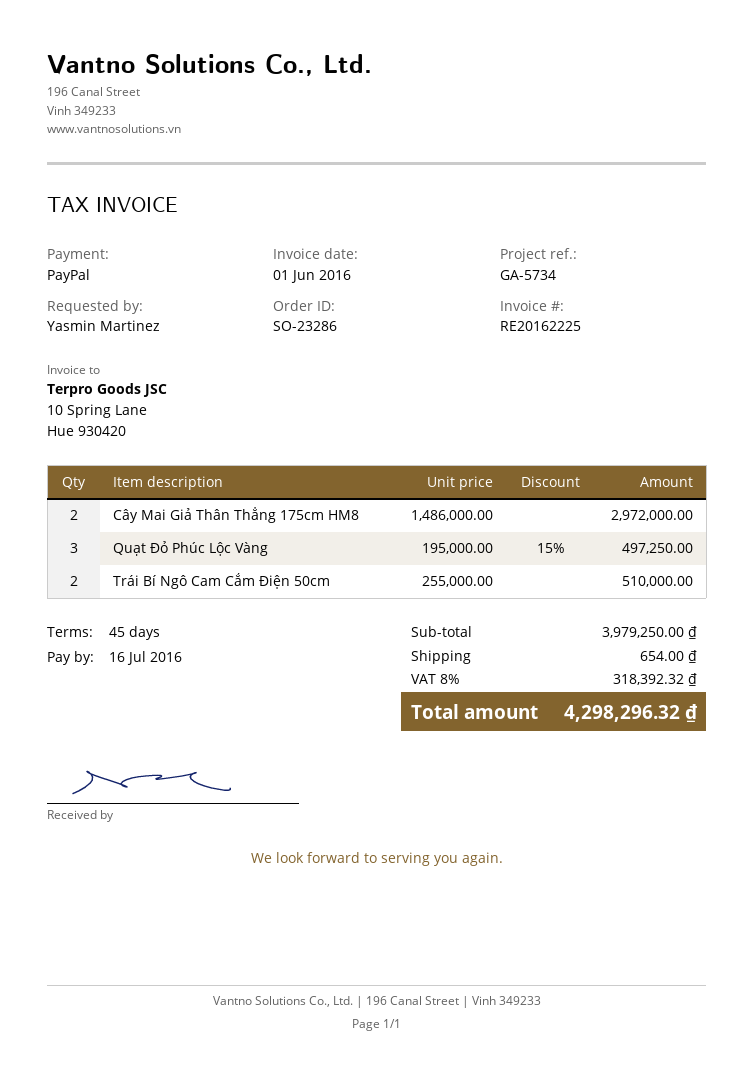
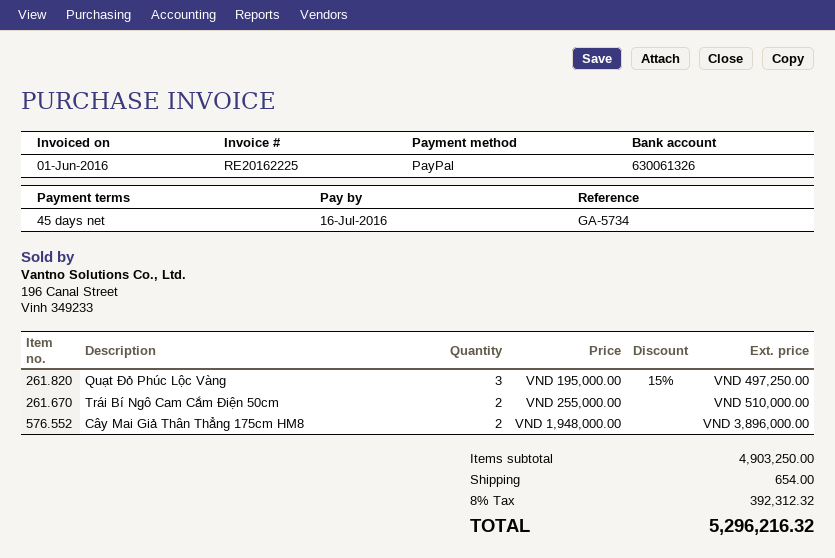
Cây Mai Giả Thân Thẳng 175cm HM8: 2 x 1486000.00 = 2972000.00 -> 2 x 1948000.00 = 3896000.00
subtotal: 3979250.00 -> 4903250.00
tax: 8% = 318392.32 -> 8% = 392312.32
total: 4298296.32 -> 5296216.32

